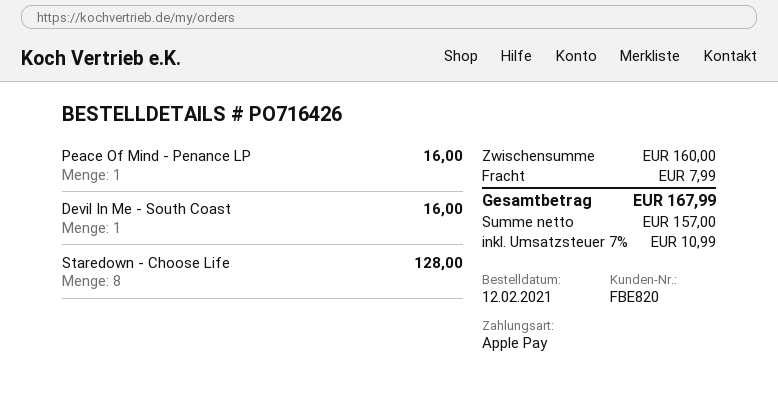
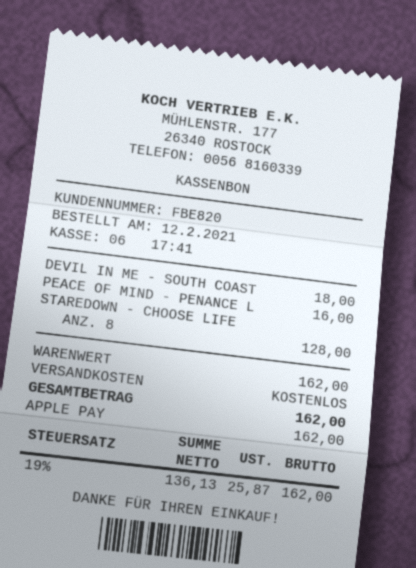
Devil In Me - South Coast: 1 for 16.00 -> 1 for 18.00
subtotal: 160.00 -> 162.00
shipping: 7.99 -> 0.00
net: 157.00 -> 136.13
tax: 7% = 10.99 -> 19% = 25.87
total: 167.99 -> 162.00

